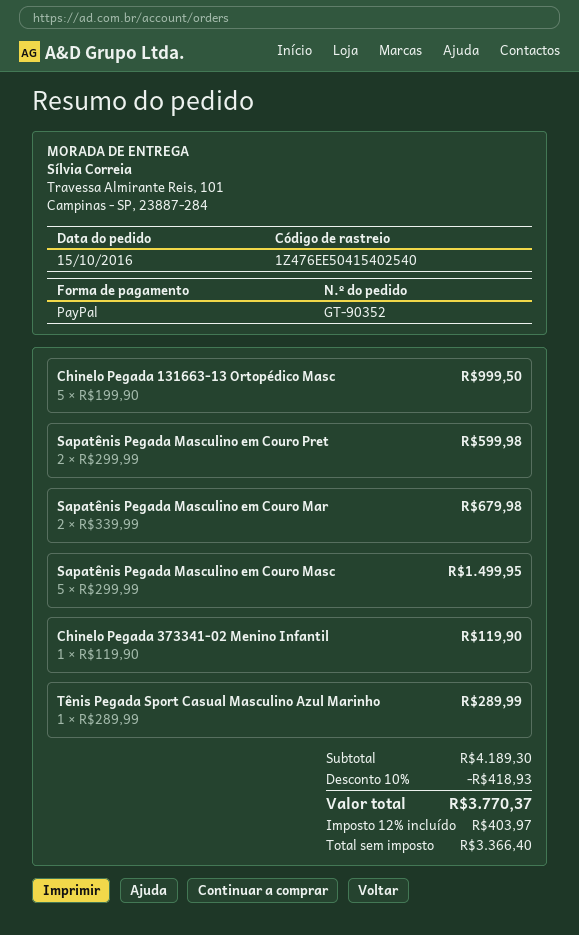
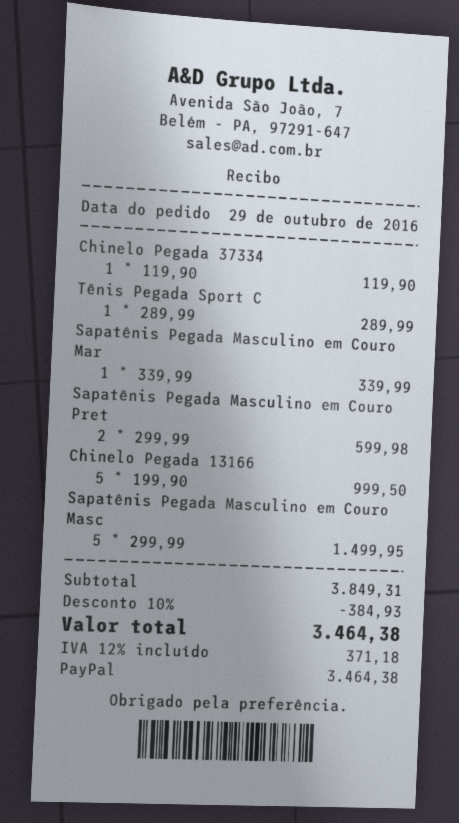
order date: 2016-10-15 -> 2016-10-29
Sapatênis Pegada Masculino em Couro Mar: 2 x 339.99 = 679.98 -> 1 x 339.99 = 339.99
subtotal: 4189.30 -> 3849.31
discount: 10% = 418.93 -> 10% = 384.93
tax: 12% = 403.97 -> 12% = 371.18
total: 3770.37 -> 3464.38

